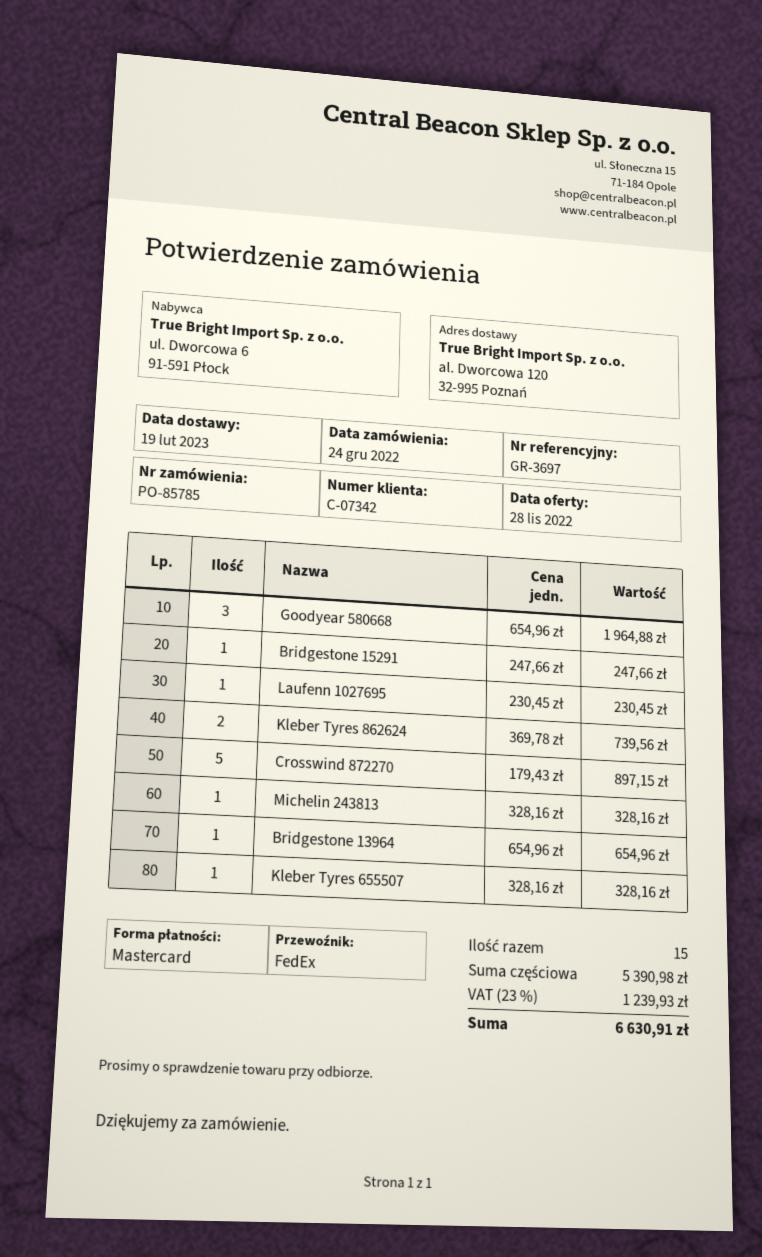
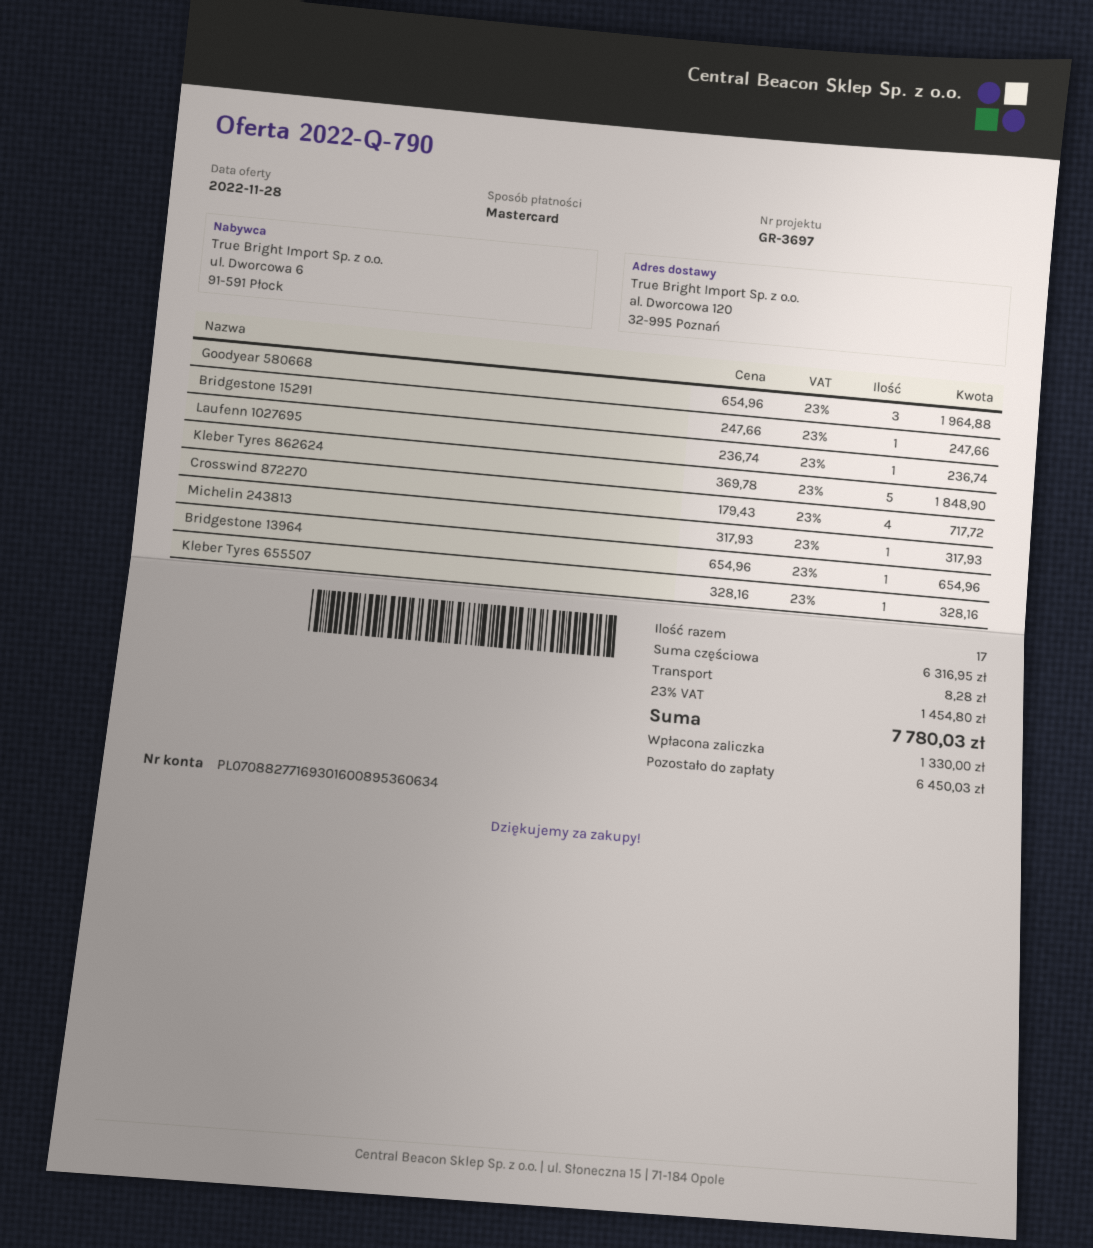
Laufenn 1027695: 1 x 230.45 = 230.45 -> 1 x 236.74 = 236.74
Kleber Tyres 862624: 2 x 369.78 = 739.56 -> 5 x 369.78 = 1848.90
Crosswind 872270: 5 x 179.43 = 897.15 -> 4 x 179.43 = 717.72
Michelin 243813: 1 x 328.16 = 328.16 -> 1 x 317.93 = 317.93
total quantity: 15 -> 17
subtotal: 5390.98 -> 6316.95
shipping: none -> 8.28
tax: 23% = 1239.93 -> 23% = 1454.80
total: 6630.91 -> 7780.03

